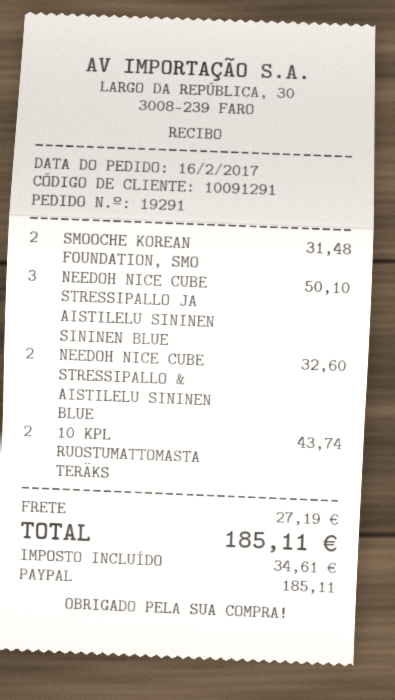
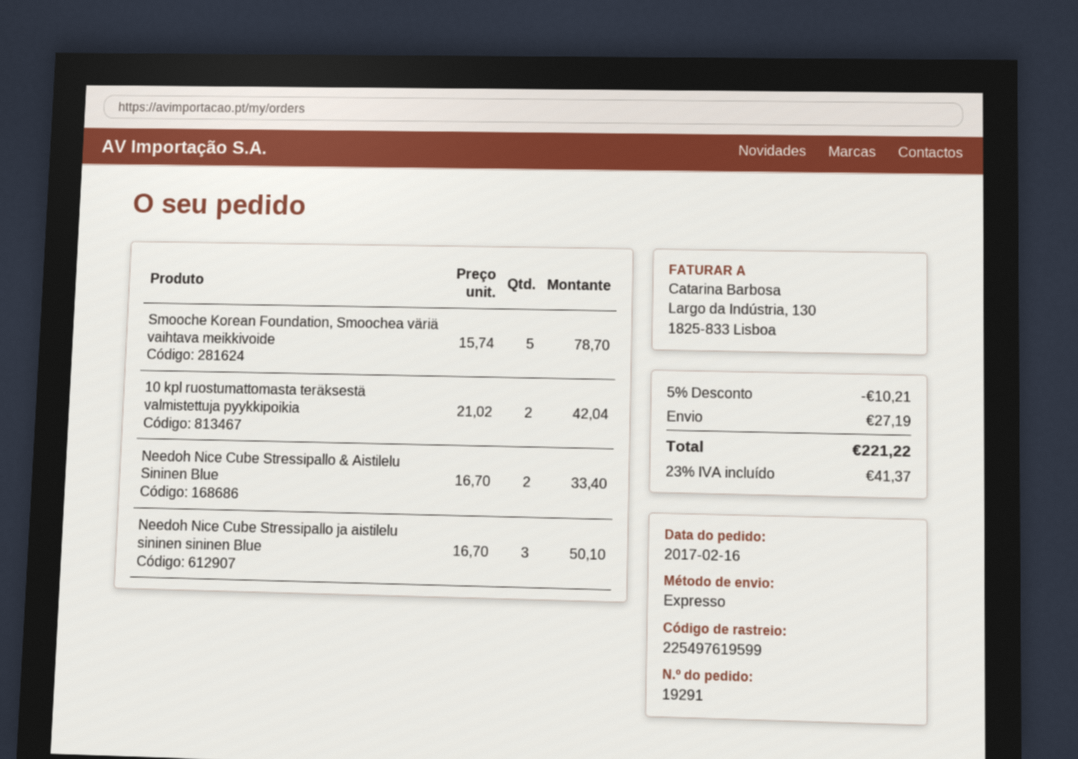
SMOOCHE KOREAN FOUNDATION, SMO: 2 for 31.48 -> 5 for 78.70
NEEDOH NICE CUBE STRESSIPALLO & AISTILELU SININEN BLUE: 2 for 32.60 -> 2 for 33.40
10 KPL RUOSTUMATTOMASTA TERÄKS: 2 for 43.74 -> 2 for 42.04
discount: none -> 5% = 10.21
tax: 34.61 -> 41.37
total: 185.11 -> 221.22

